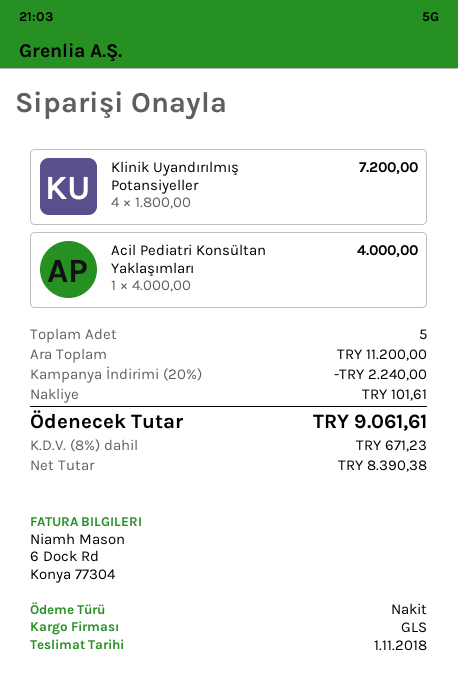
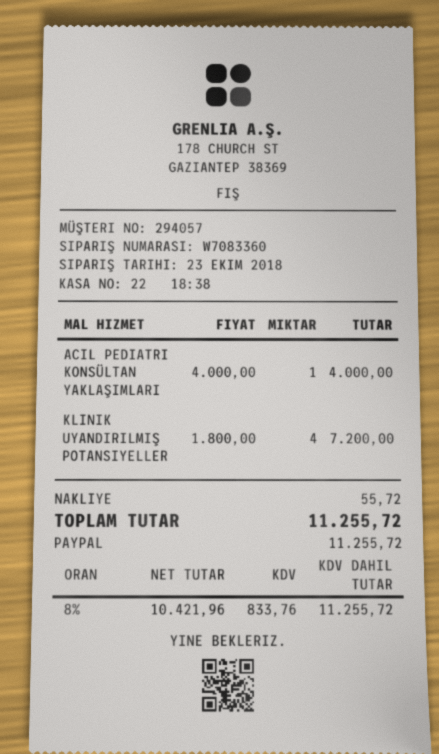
payment method: cash -> PayPal
discount: 20% = 2240.00 -> none
shipping: 101.61 -> 55.72
net: 8390.38 -> 10421.96
tax: 8% = 671.23 -> 8% = 833.76
total: 9061.61 -> 11255.72

